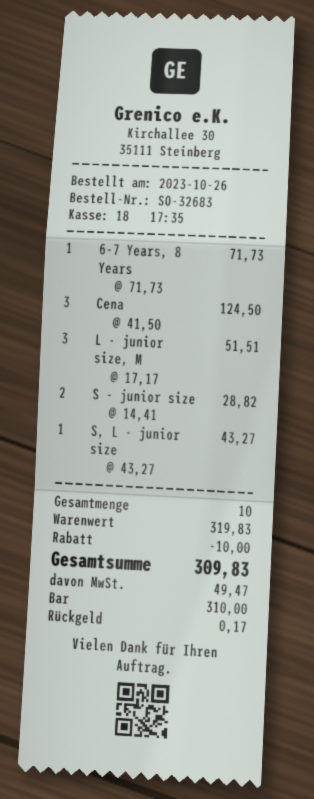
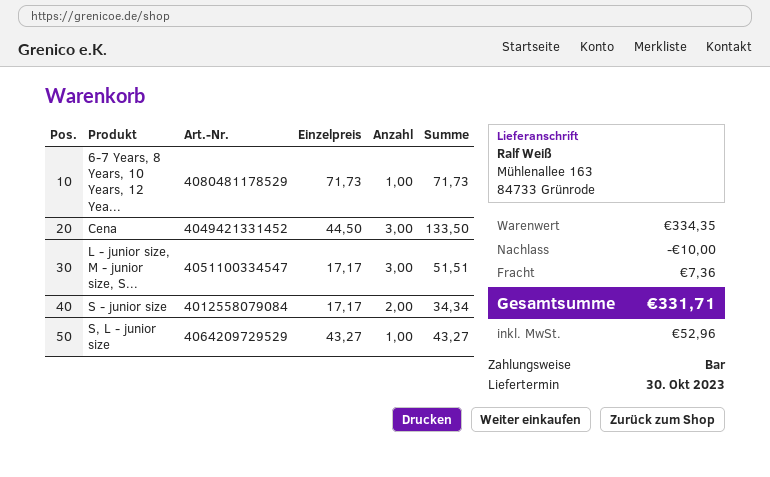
Cena: 3 x 41.50 = 124.50 -> 3 x 44.50 = 133.50
S - junior size: 2 x 14.41 = 28.82 -> 2 x 17.17 = 34.34
subtotal: 319.83 -> 334.35
shipping: none -> 7.36
tax: 49.47 -> 52.96
total: 309.83 -> 331.71

